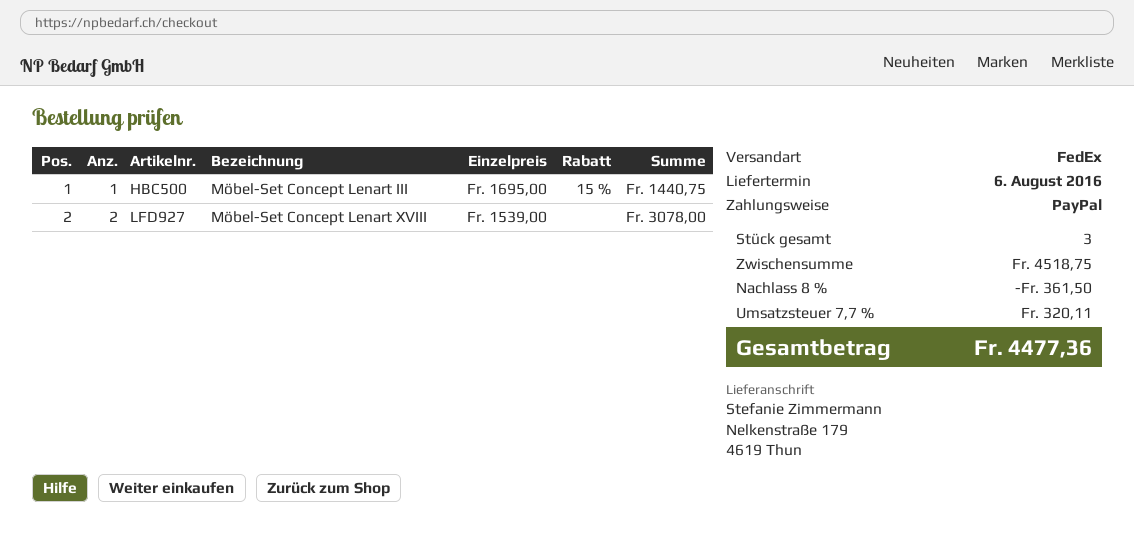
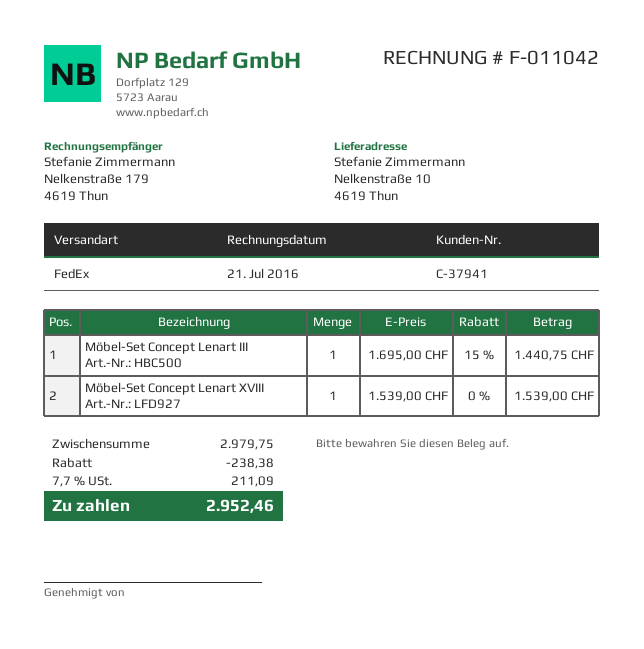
ship to: Nelkenstraße 179, 4619 Thun -> Nelkenstraße 10, 4619 Thun
Möbel-Set Concept Lenart XVIII: 2 x 1539.00 = 3078.00 -> 1 x 1539.00 = 1539.00
subtotal: 4518.75 -> 2979.75
discount: 361.50 -> 238.38
tax: 7.7% = 320.11 -> 7.7% = 211.09
total: 4477.36 -> 2952.46

